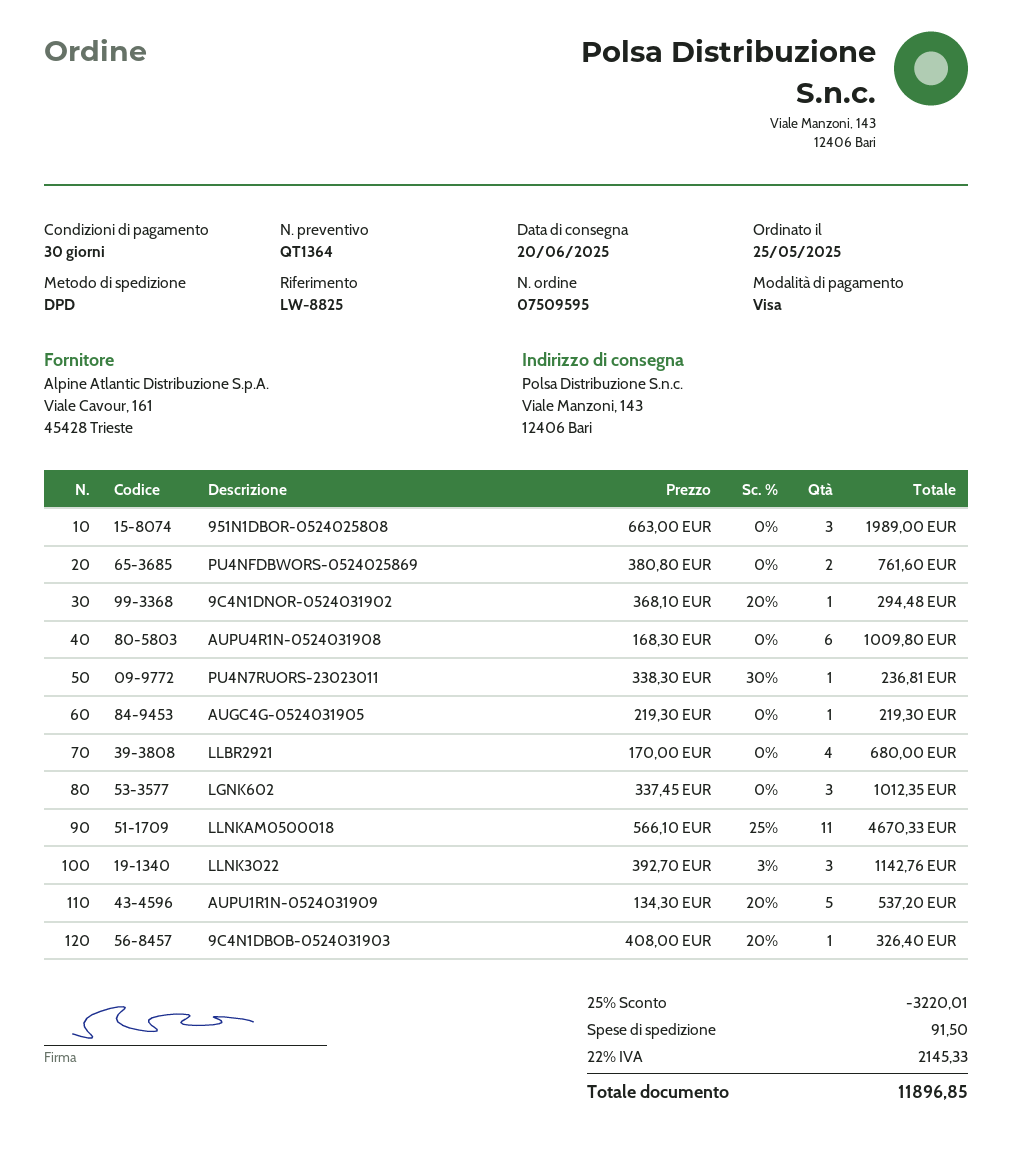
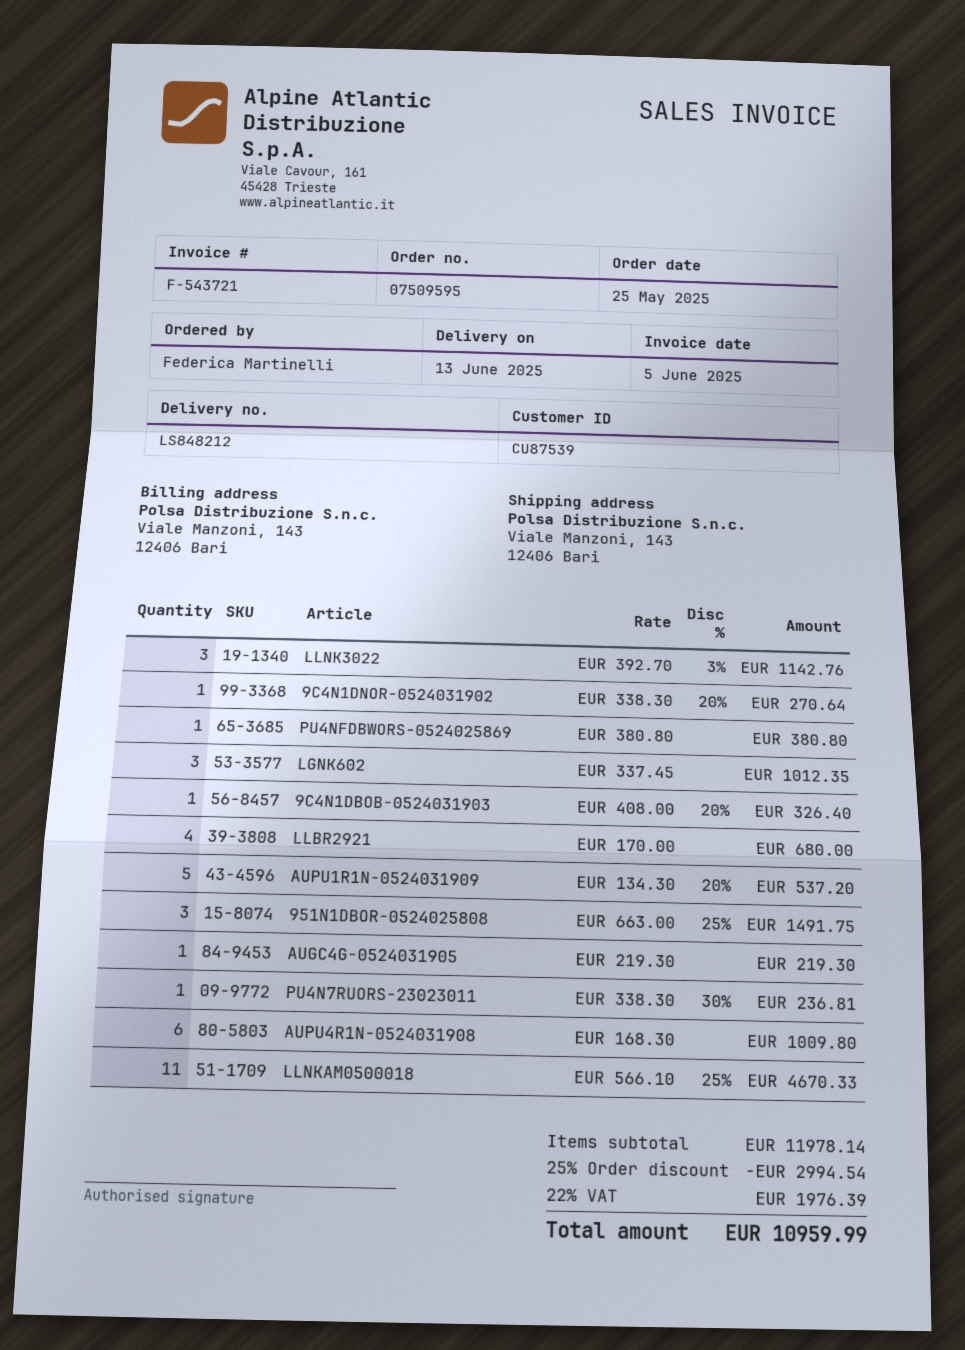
delivery date: 2025-06-20 -> 2025-06-13
951N1DBOR-0524025808: 3 x 663.00 = 1989.00 -> 3 x 663.00 - 25% = 1491.75
PU4NFDBWORS-0524025869: 2 x 380.80 = 761.60 -> 1 x 380.80 = 380.80
9C4N1DNOR-0524031902: 1 x 368.10 - 20% = 294.48 -> 1 x 338.30 - 20% = 270.64
discount: 25% = 3220.01 -> 25% = 2994.54
shipping: 91.50 -> none
tax: 22% = 2145.33 -> 22% = 1976.39
total: 11896.85 -> 10959.99

